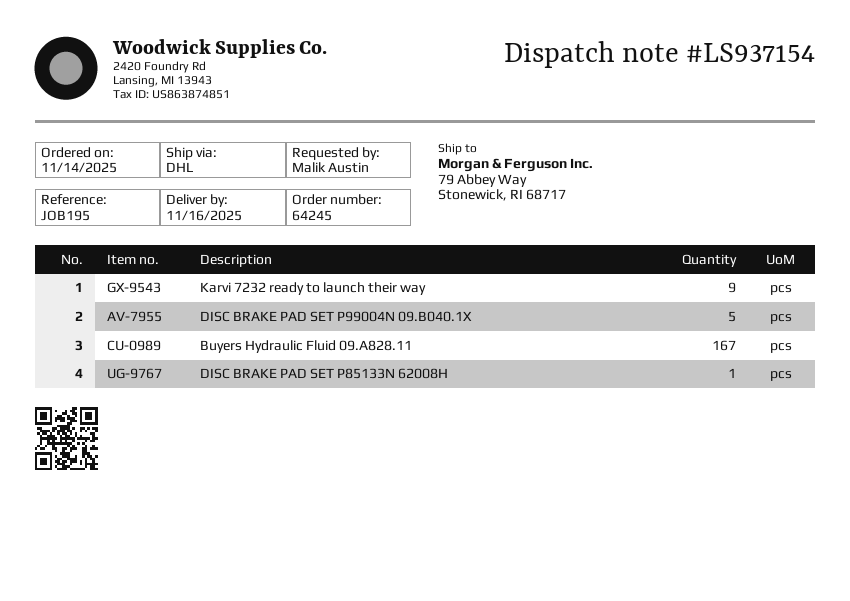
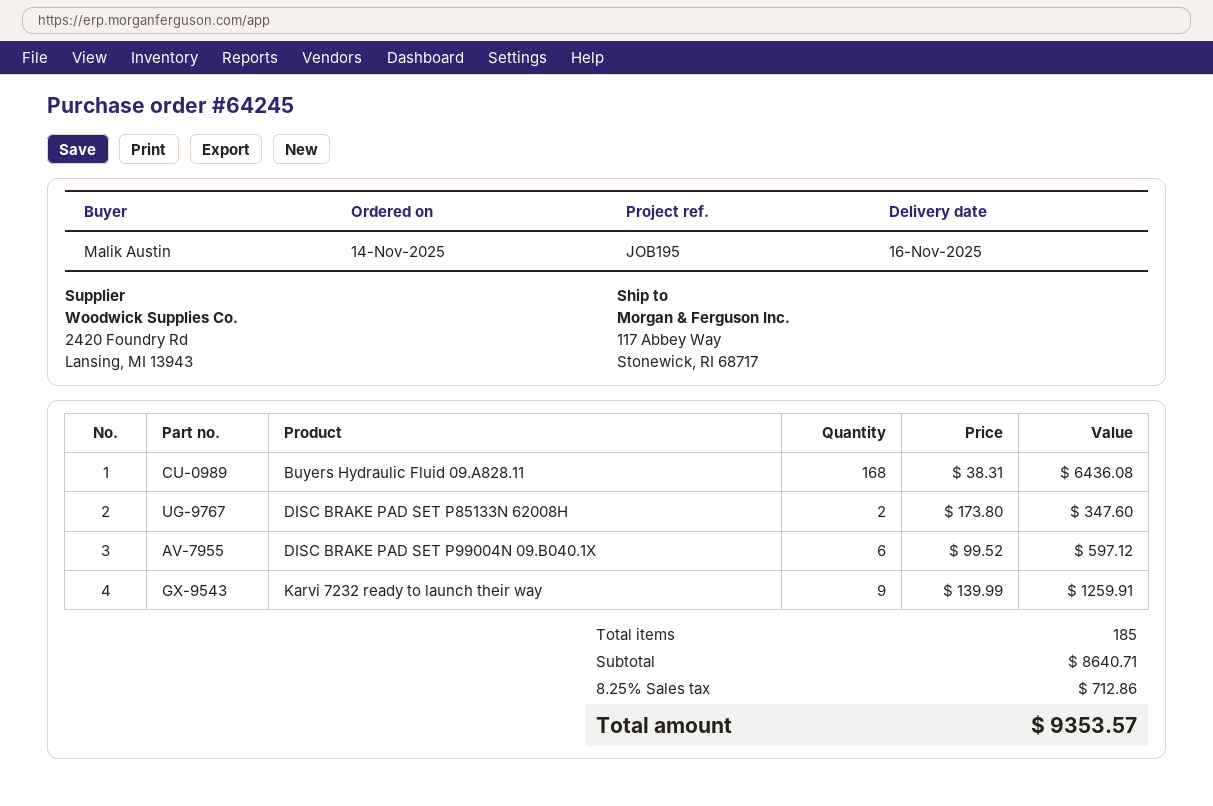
ship to: 79 Abbey Way, Stonewick, RI 68717 -> 117 Abbey Way, Stonewick, RI 68717
DISC BRAKE PAD SET P99004N 09.B040.1X: 5 -> 6
Buyers Hydraulic Fluid 09.A828.11: 167 -> 168
DISC BRAKE PAD SET P85133N 62008H: 1 -> 2

